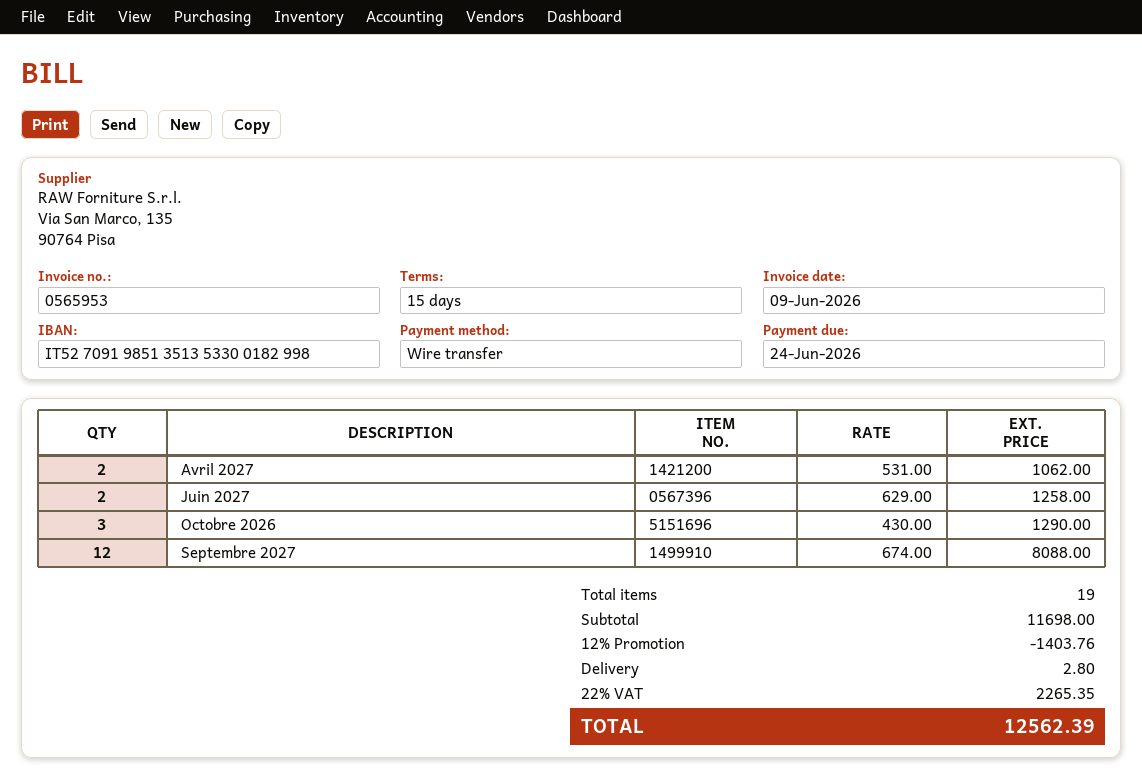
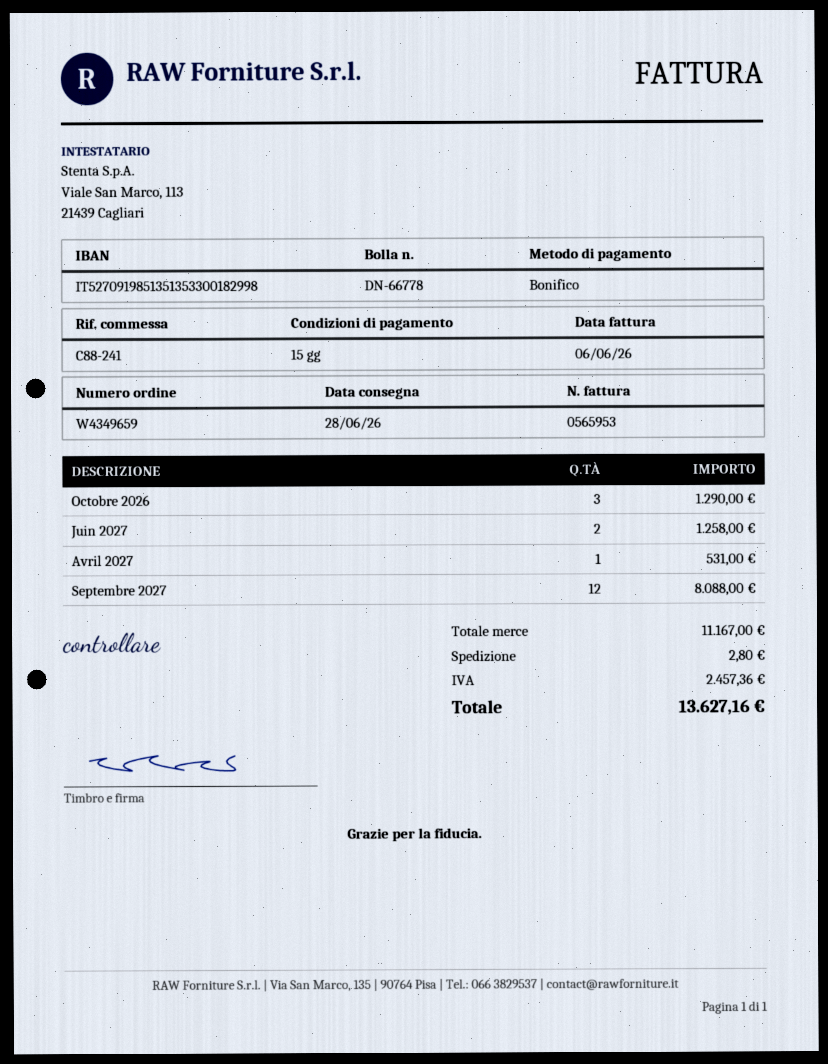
invoice date: 2026-06-09 -> 2026-06-06
Avril 2027: 2 for 1062.00 -> 1 for 531.00
subtotal: 11698.00 -> 11167.00
discount: 12% = 1403.76 -> none
tax: 2265.35 -> 2457.36
total: 12562.39 -> 13627.16

